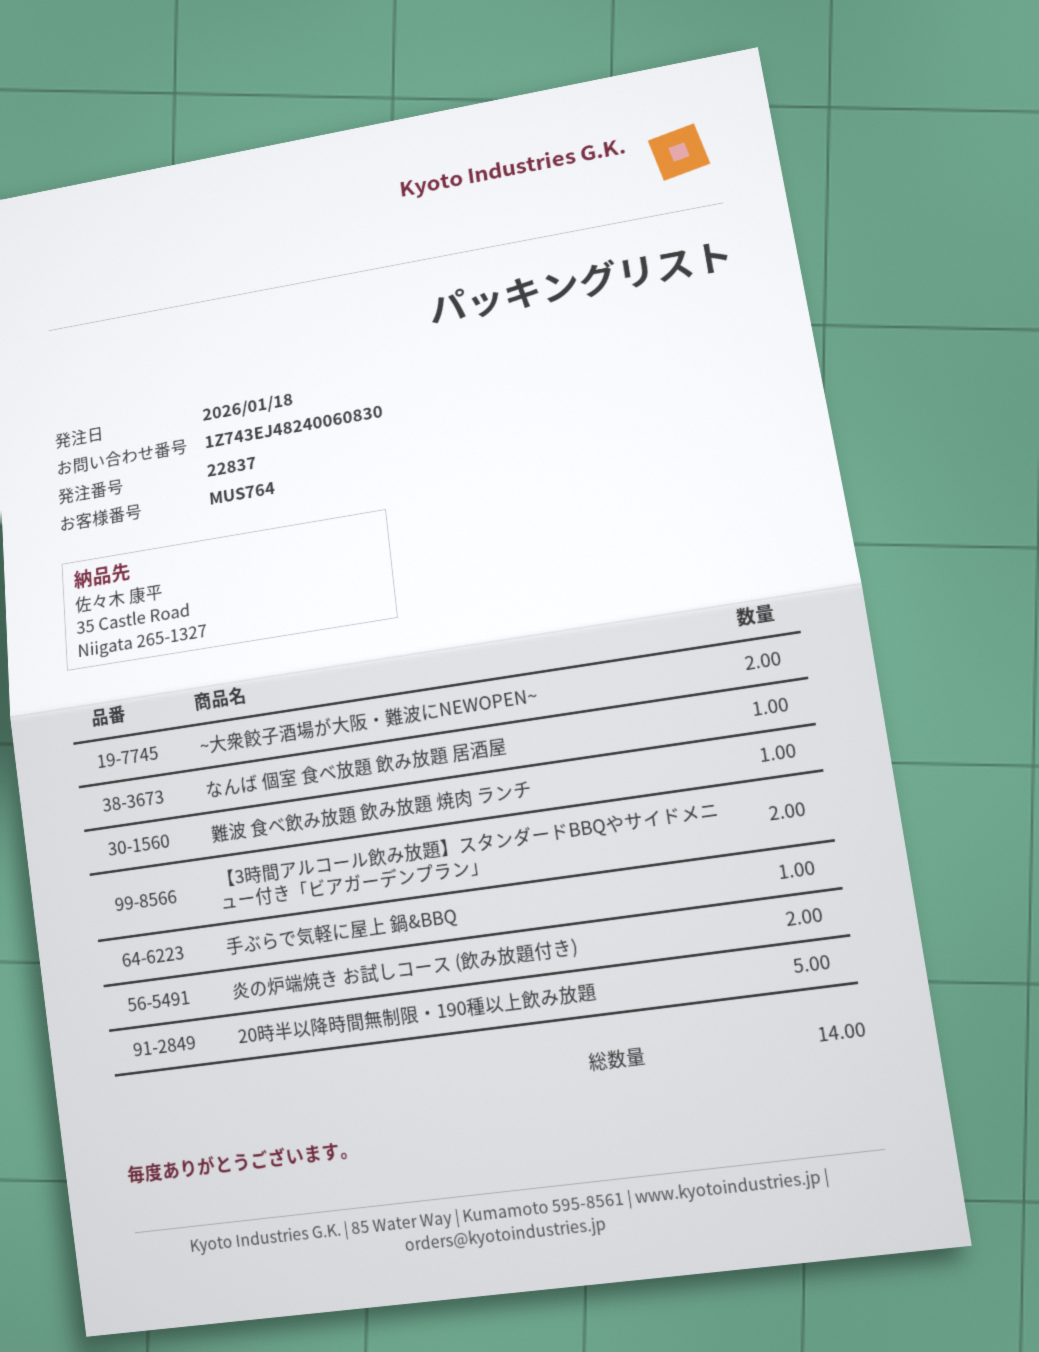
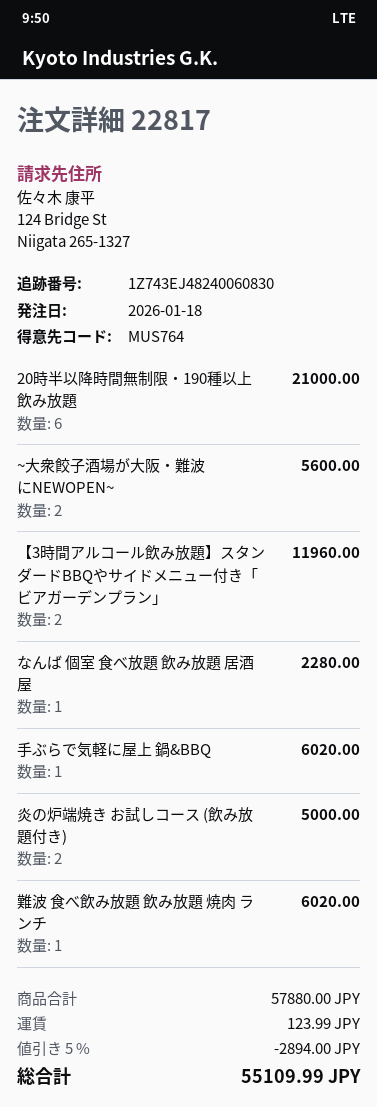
order number: 22837 -> 22817
20時半以降時間無制限・190種以上飲み放題: 5 -> 6

